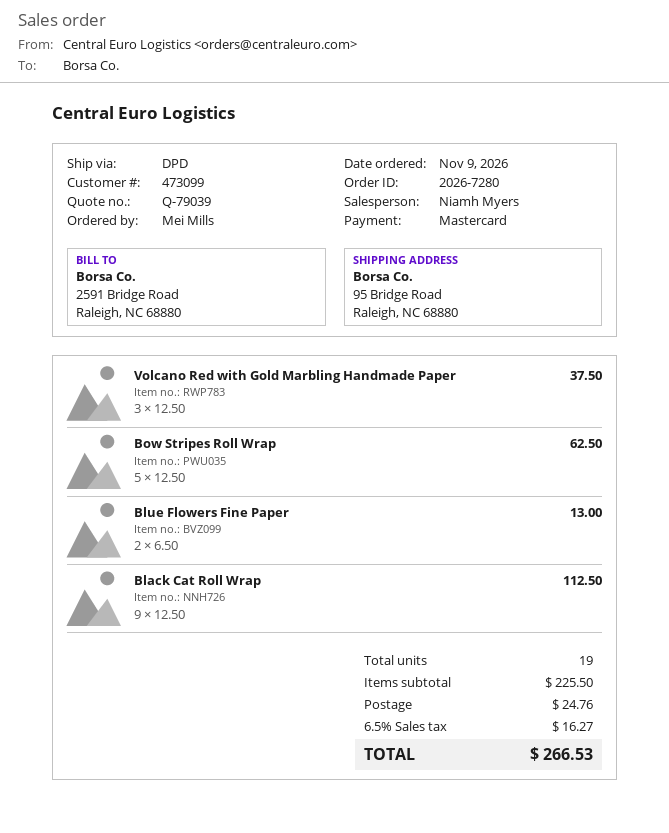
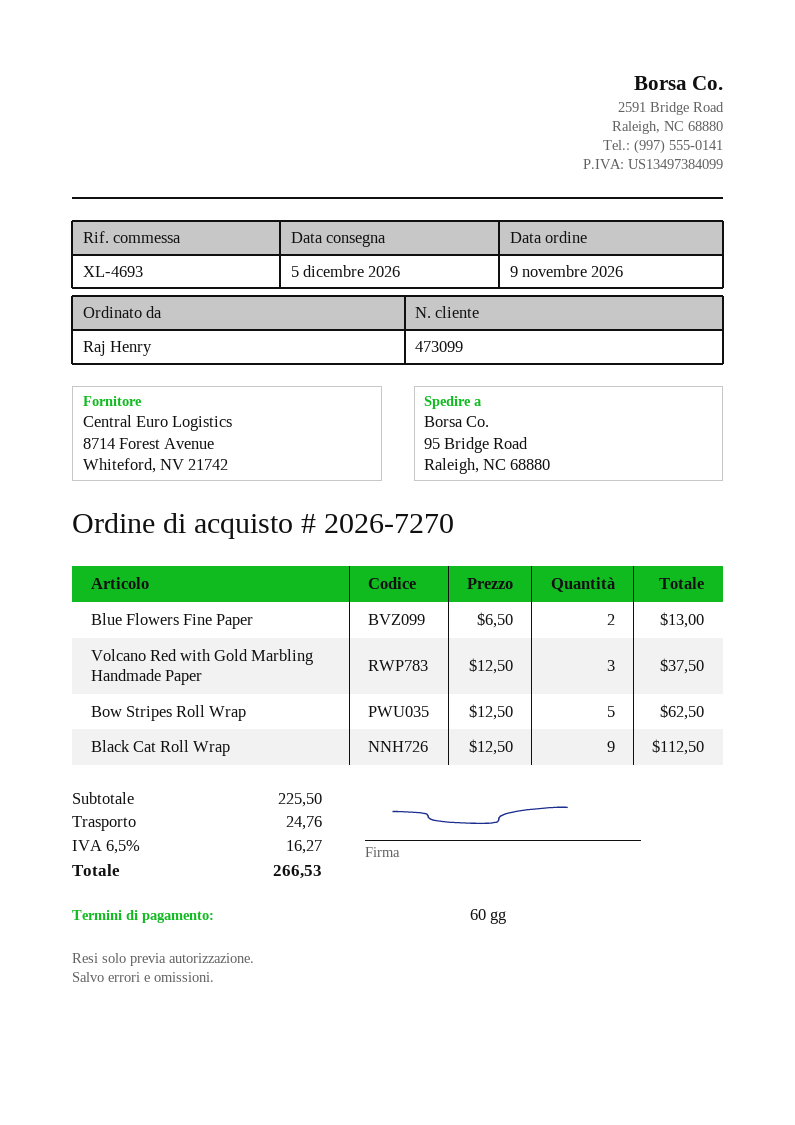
order number: 2026-7280 -> 2026-7270
ordered by: Mei Mills -> Raj Henry

